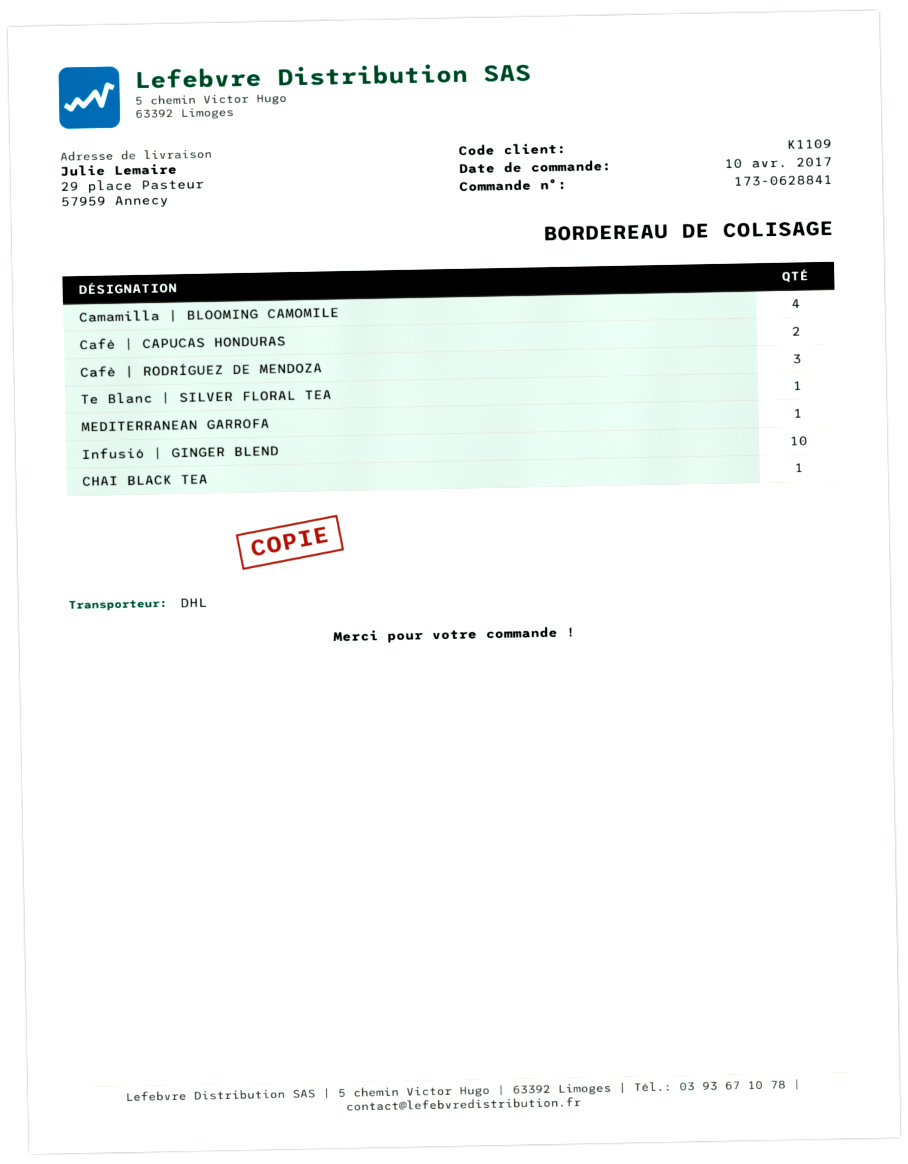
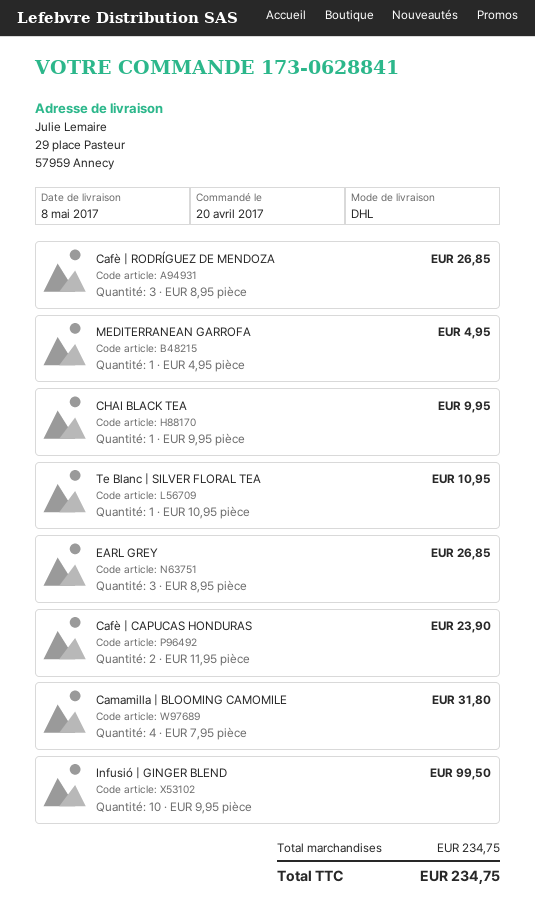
order date: 2017-04-10 -> 2017-04-20
EARL GREY: none -> 3

